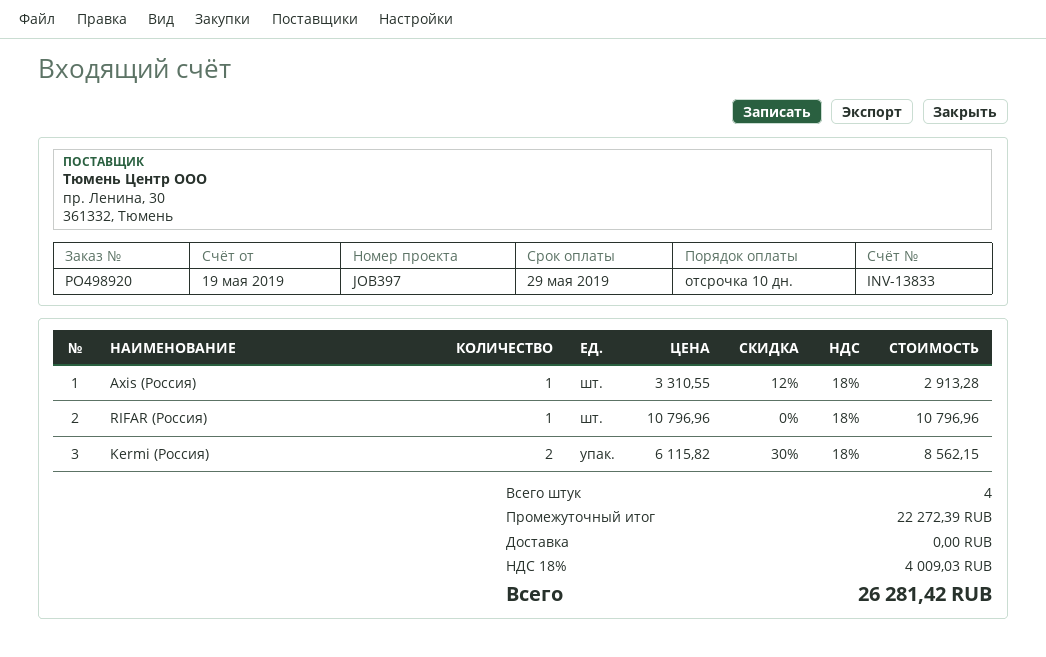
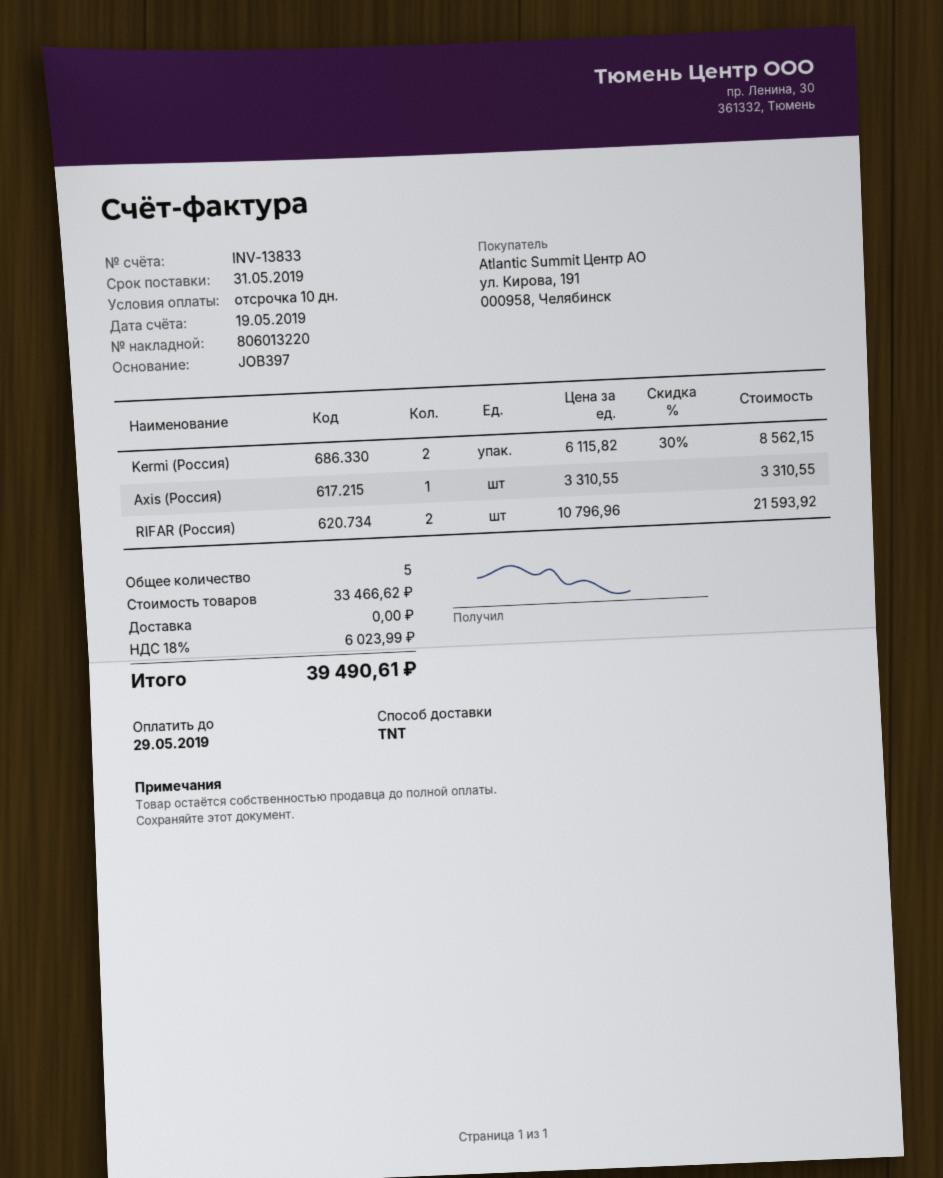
Axis (Россия): 1 x 3310.55 - 12% = 2913.28 -> 1 x 3310.55 = 3310.55
RIFAR (Россия): 1 x 10796.96 = 10796.96 -> 2 x 10796.96 = 21593.92
total quantity: 4 -> 5
subtotal: 22272.39 -> 33466.62
tax: 18% = 4009.03 -> 18% = 6023.99
total: 26281.42 -> 39490.61

